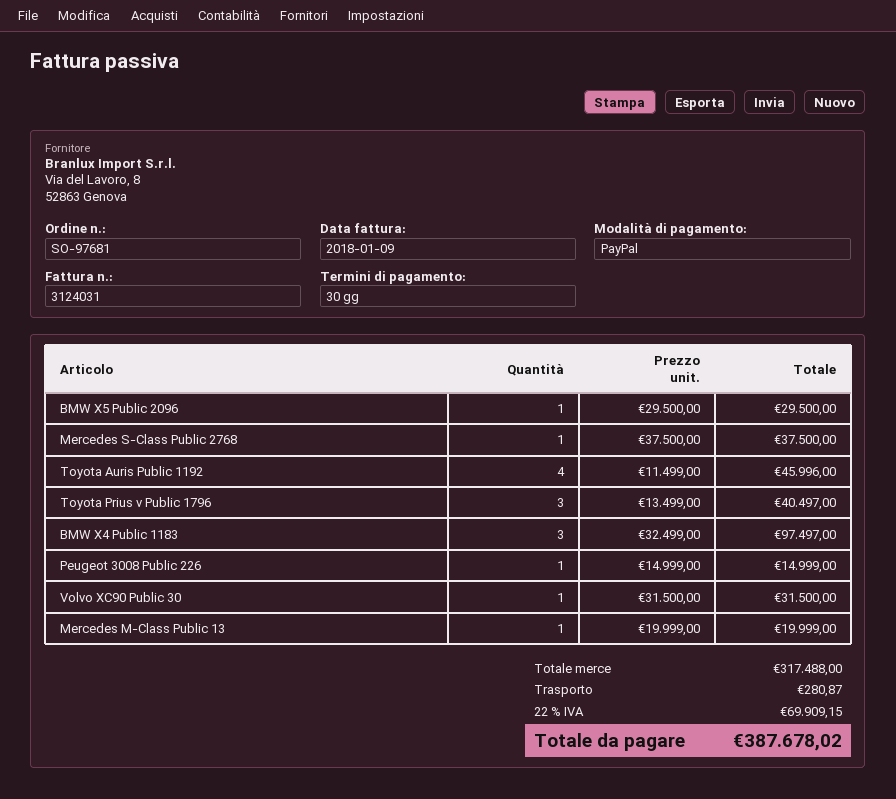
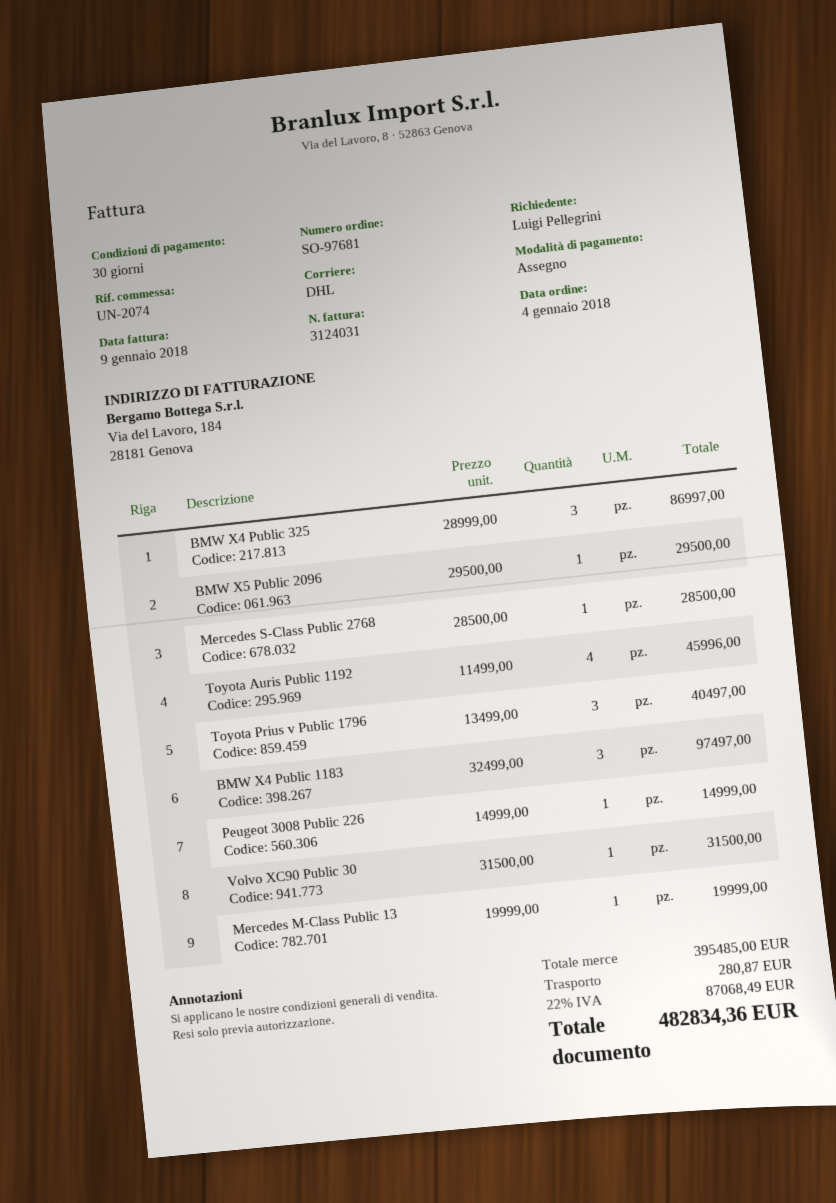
payment method: PayPal -> cheque
Mercedes S-Class Public 2768: 1 x 37500.00 = 37500.00 -> 1 x 28500.00 = 28500.00
BMW X4 Public 325: none -> 3 x 28999.00 = 86997.00
subtotal: 317488.00 -> 395485.00
tax: 22% = 69909.15 -> 22% = 87068.49
total: 387678.02 -> 482834.36

